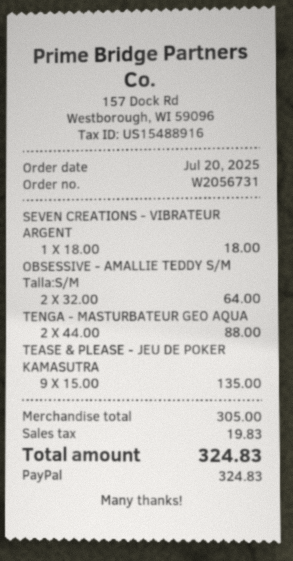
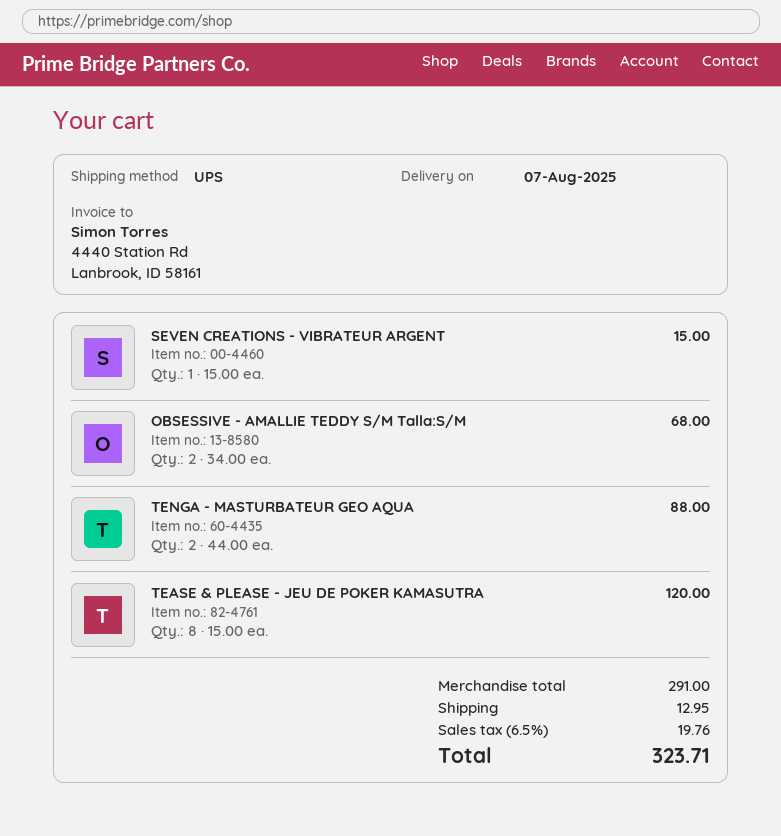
SEVEN CREATIONS - VIBRATEUR ARGENT: 1 x 18.00 = 18.00 -> 1 x 15.00 = 15.00
OBSESSIVE - AMALLIE TEDDY S/M Talla:S/M: 2 x 32.00 = 64.00 -> 2 x 34.00 = 68.00
TEASE & PLEASE - JEU DE POKER KAMASUTRA: 9 x 15.00 = 135.00 -> 8 x 15.00 = 120.00
subtotal: 305.00 -> 291.00
shipping: none -> 12.95
tax: 19.83 -> 19.76
total: 324.83 -> 323.71

